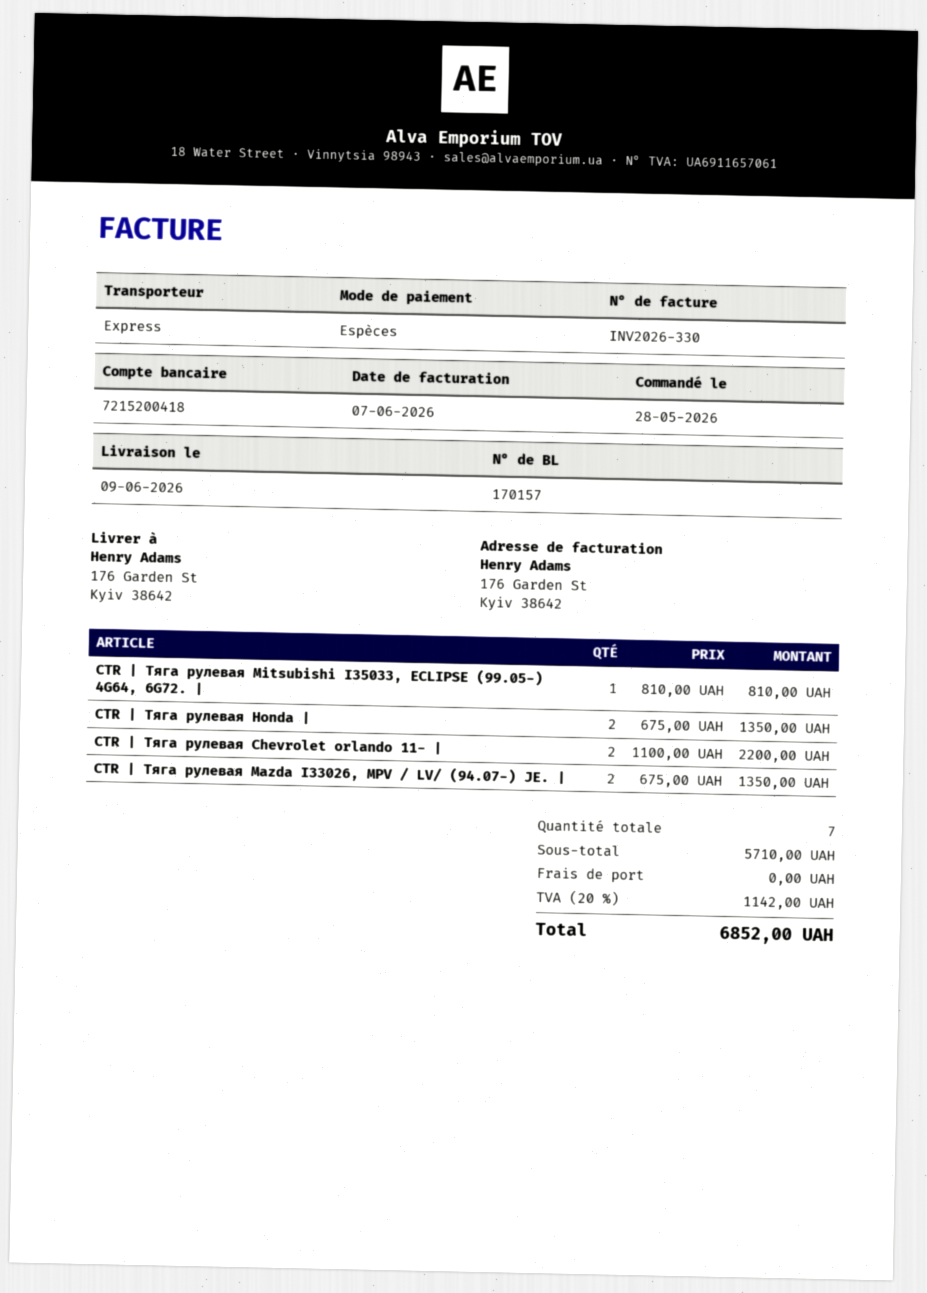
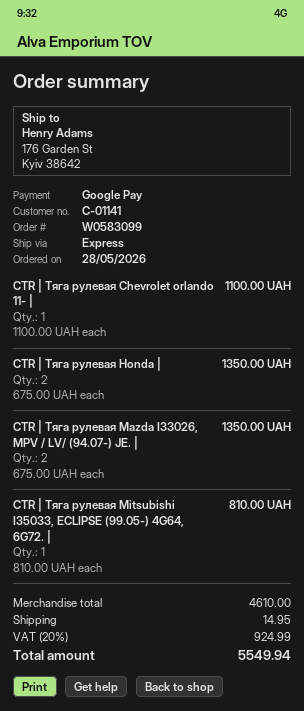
payment method: cash -> Google Pay
CTR | Тяга рулевая Chevrolet orlando 11- |: 2 x 1100.00 = 2200.00 -> 1 x 1100.00 = 1100.00
subtotal: 5710.00 -> 4610.00
shipping: 0.00 -> 14.95
tax: 20% = 1142.00 -> 20% = 924.99
total: 6852.00 -> 5549.94

